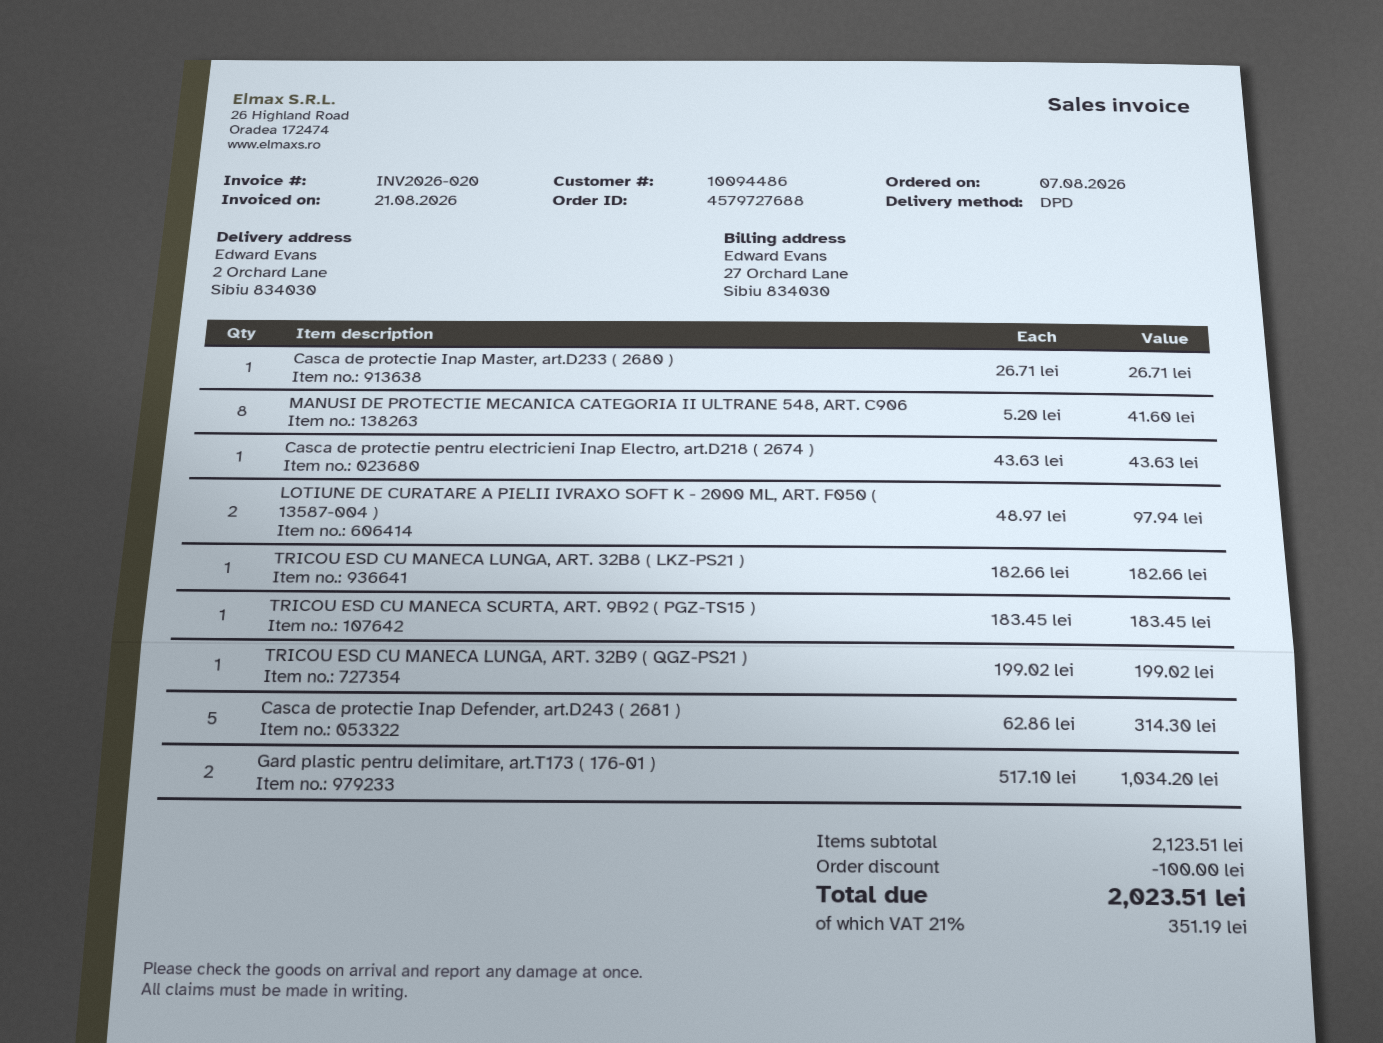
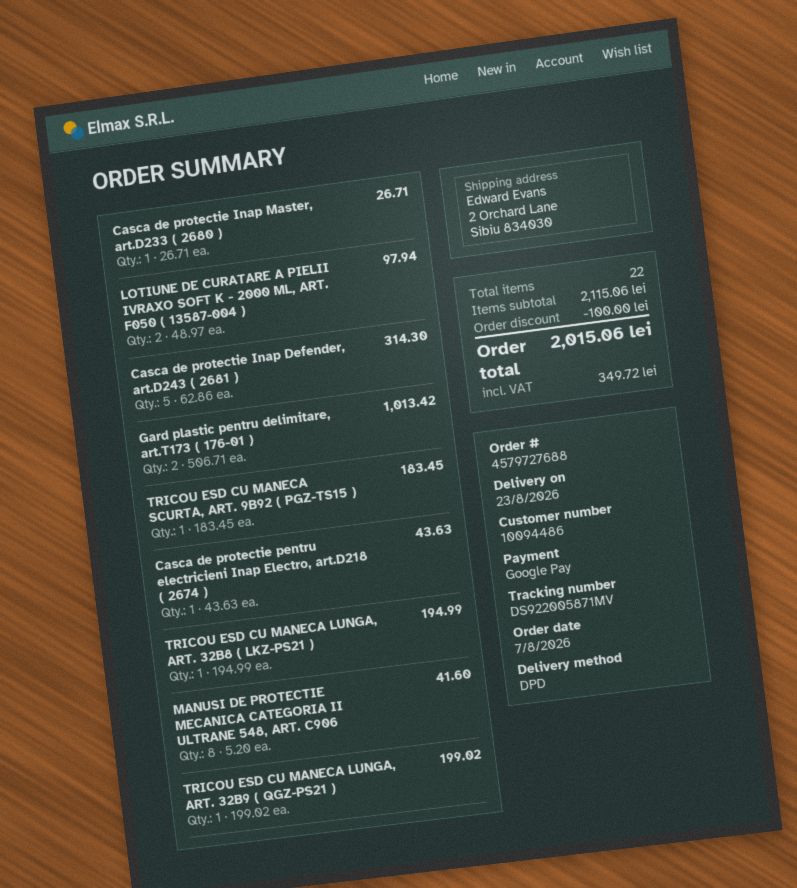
TRICOU ESD CU MANECA LUNGA, ART. 32B8 ( LKZ-PS21 ): 1 x 182.66 = 182.66 -> 1 x 194.99 = 194.99
Gard plastic pentru delimitare, art.T173 ( 176-01 ): 2 x 517.10 = 1034.20 -> 2 x 506.71 = 1013.42
subtotal: 2123.51 -> 2115.06
tax: 351.19 -> 349.72
total: 2023.51 -> 2015.06

